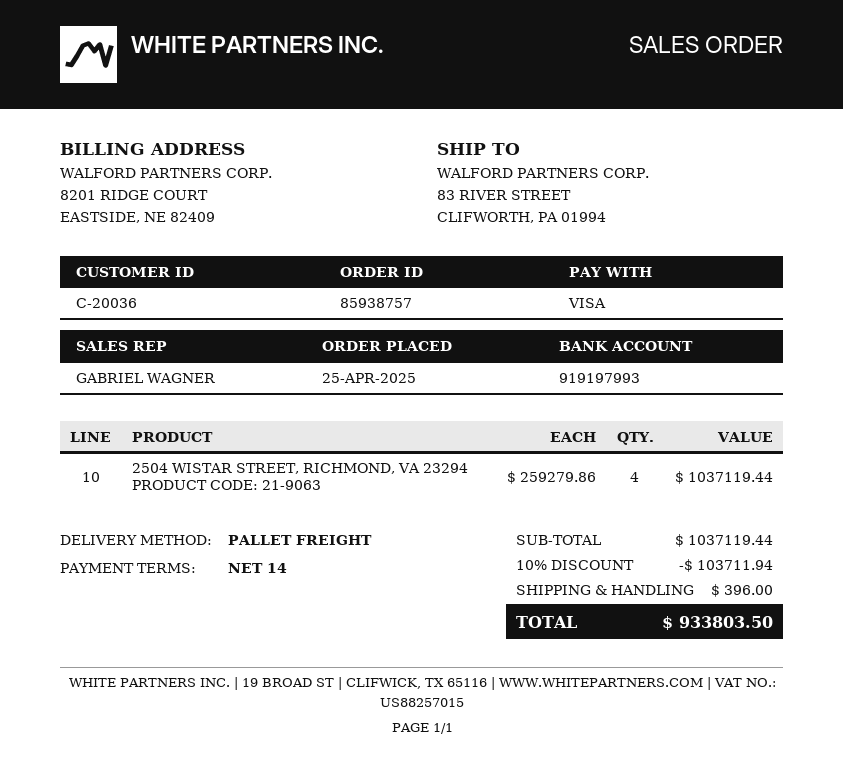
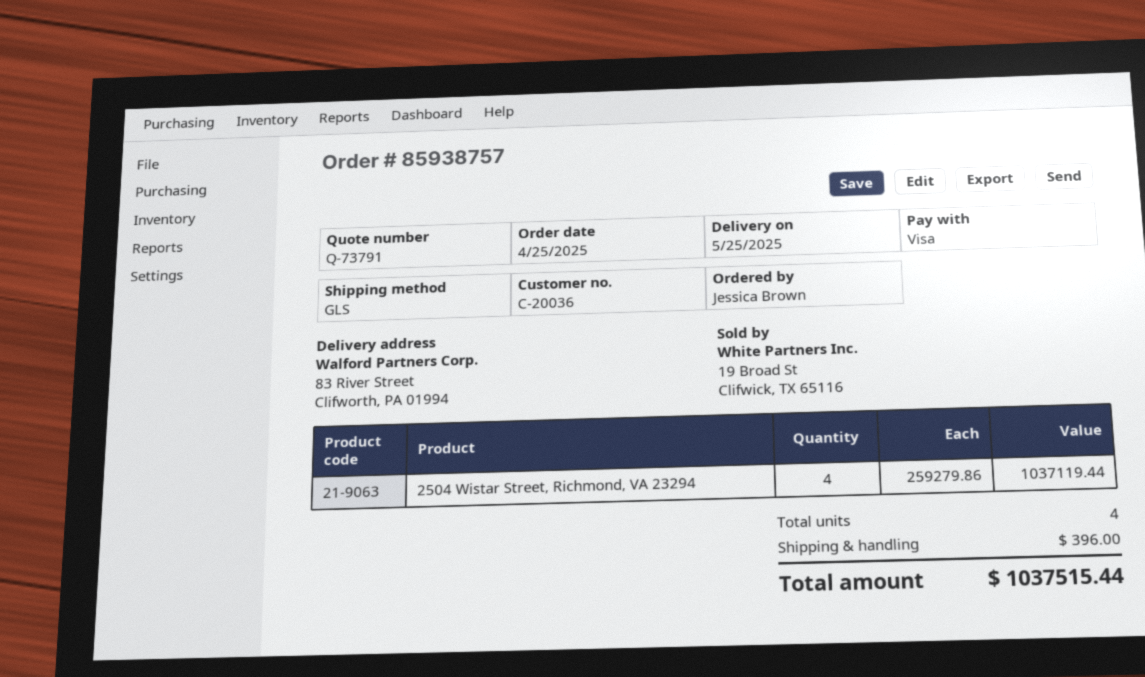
shipping method: pallet freight -> GLS
discount: 10% = 103711.94 -> none
total: 933803.50 -> 1037515.44

